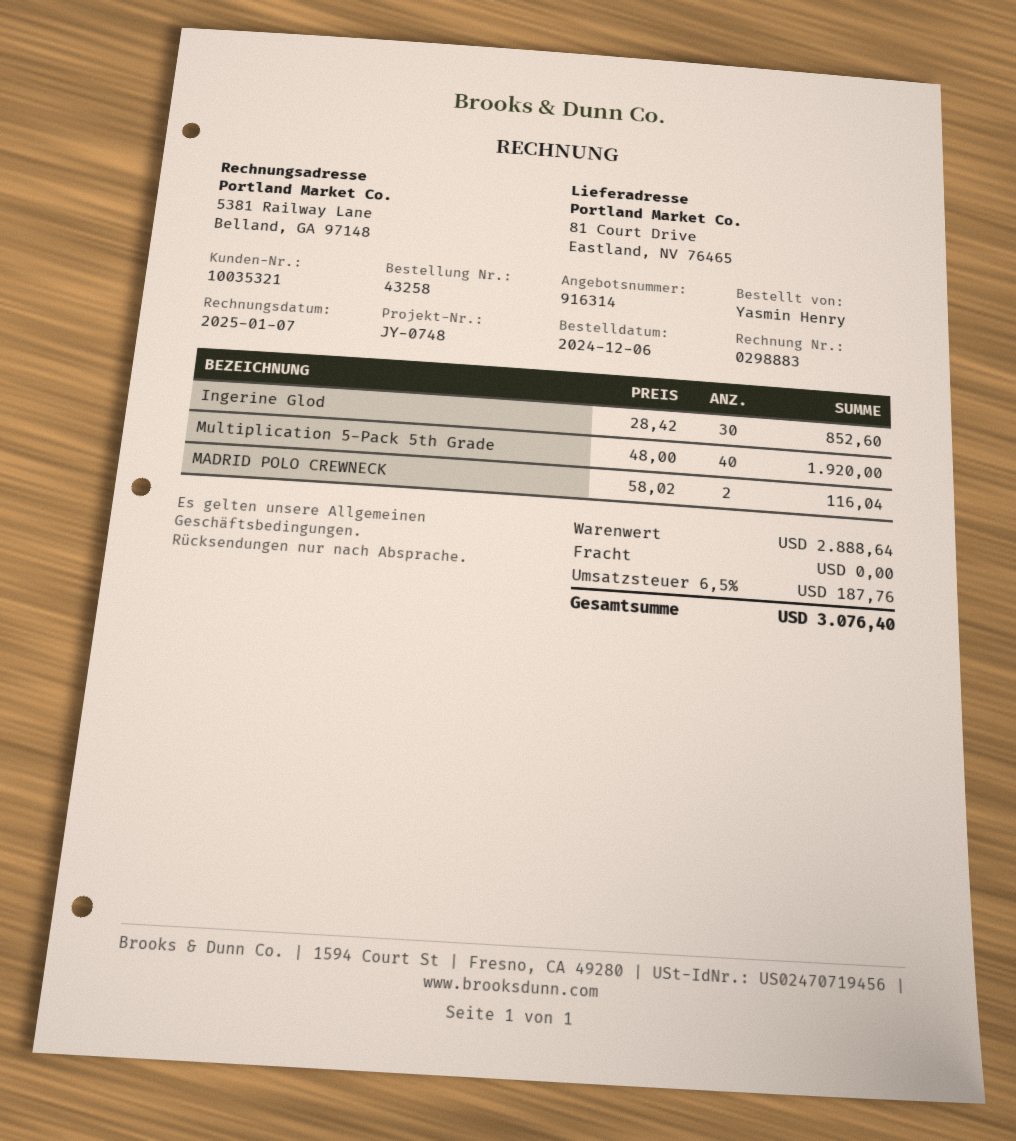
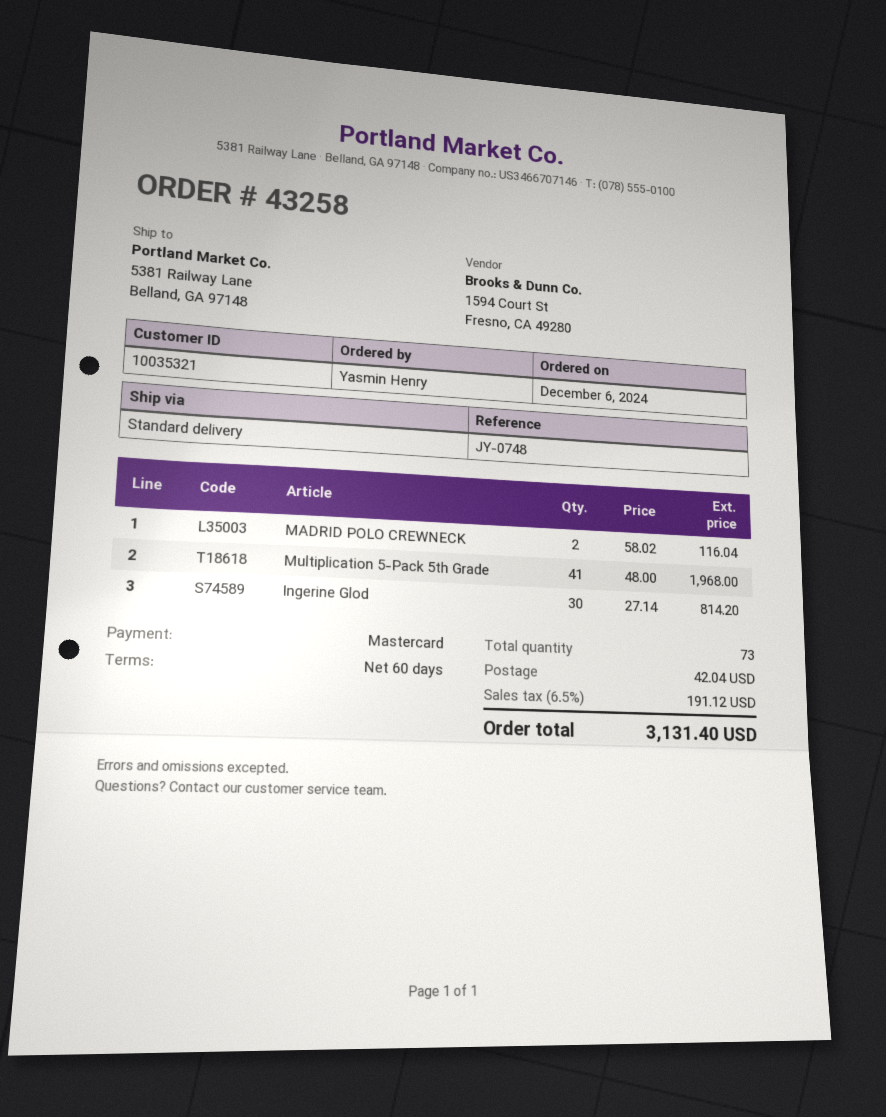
ship to: 81 Court Drive, Eastland, NV 76465 -> 5381 Railway Lane, Belland, GA 97148
Ingerine Glod: 30 x 28.42 = 852.60 -> 30 x 27.14 = 814.20
Multiplication 5-Pack 5th Grade: 40 x 48.00 = 1920.00 -> 41 x 48.00 = 1968.00
shipping: 0.00 -> 42.04
tax: 6.5% = 187.76 -> 6.5% = 191.12
total: 3076.40 -> 3131.40

